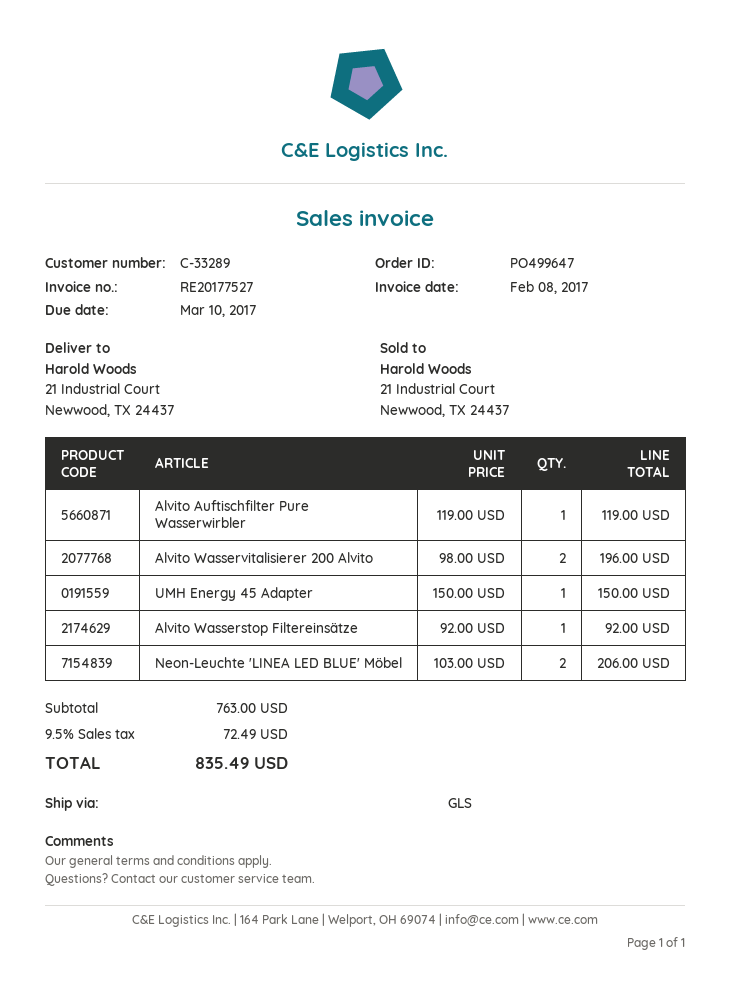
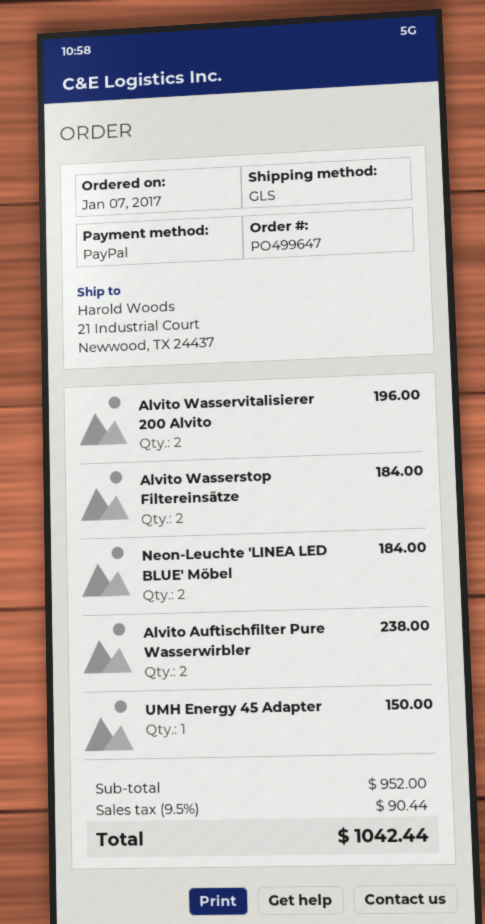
Alvito Auftischfilter Pure Wasserwirbler: 1 for 119.00 -> 2 for 238.00
Alvito Wasserstop Filtereinsätze: 1 for 92.00 -> 2 for 184.00
Neon-Leuchte 'LINEA LED BLUE' Möbel: 2 for 206.00 -> 2 for 184.00
subtotal: 763.00 -> 952.00
tax: 9.5% = 72.49 -> 9.5% = 90.44
total: 835.49 -> 1042.44

